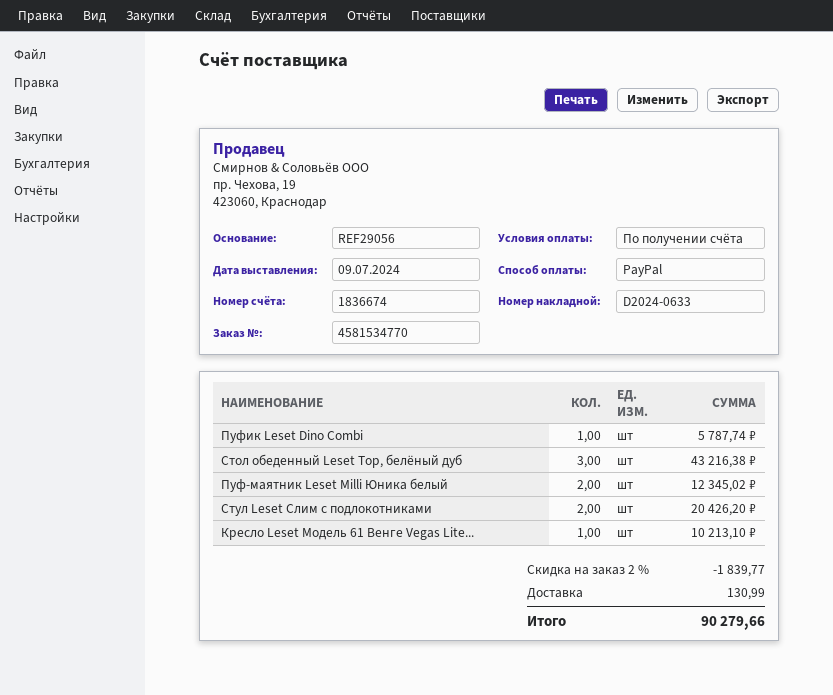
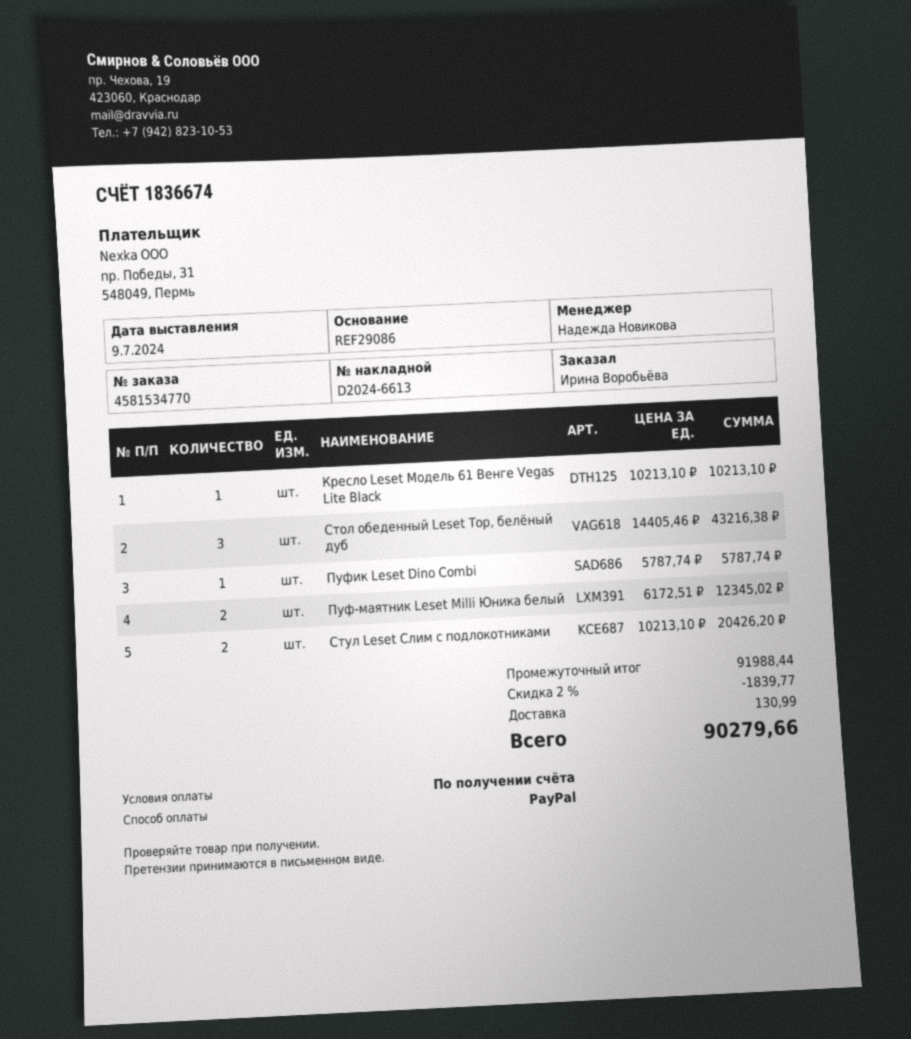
delivery note number: D2024-0633 -> D2024-6613
reference: REF29056 -> REF29086

